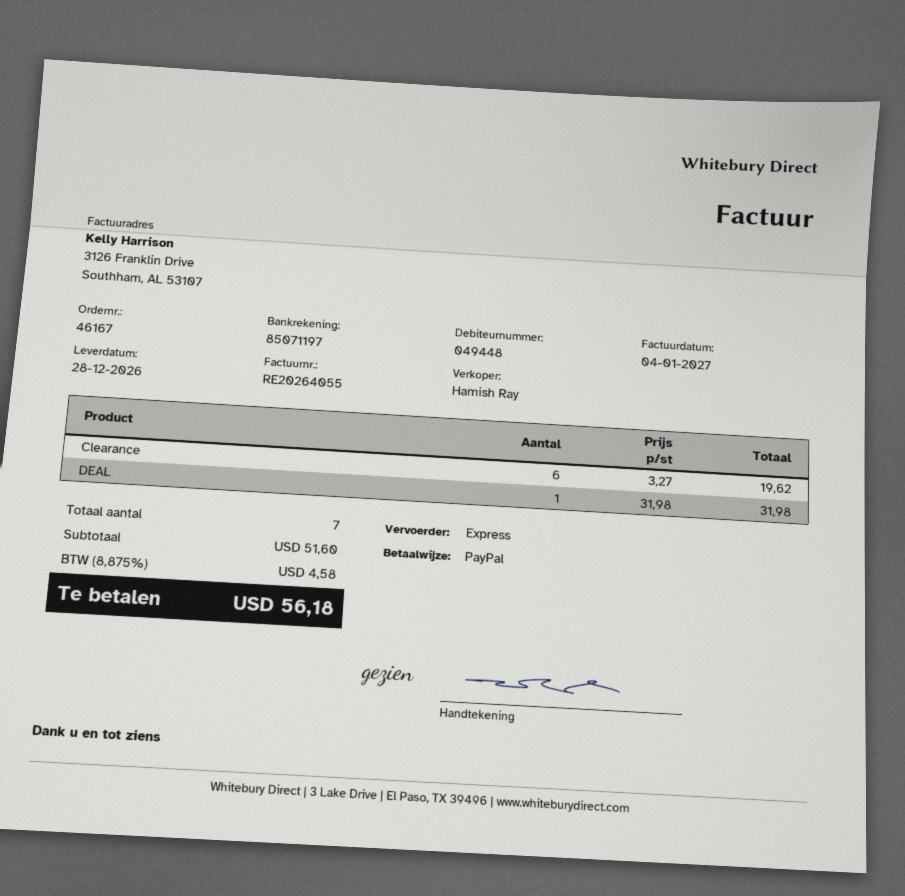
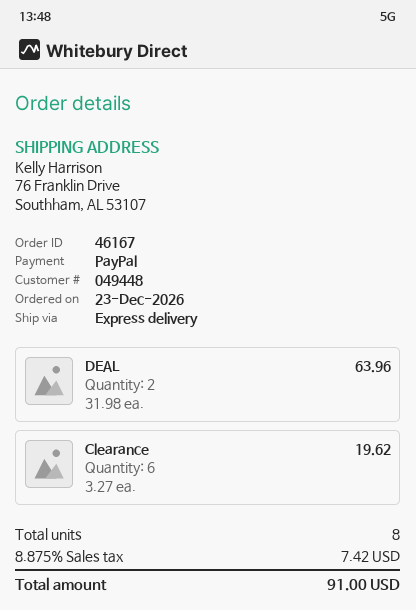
DEAL: 1 x 31.98 = 31.98 -> 2 x 31.98 = 63.96
total quantity: 7 -> 8
tax: 8.875% = 4.58 -> 8.875% = 7.42
total: 56.18 -> 91.00

